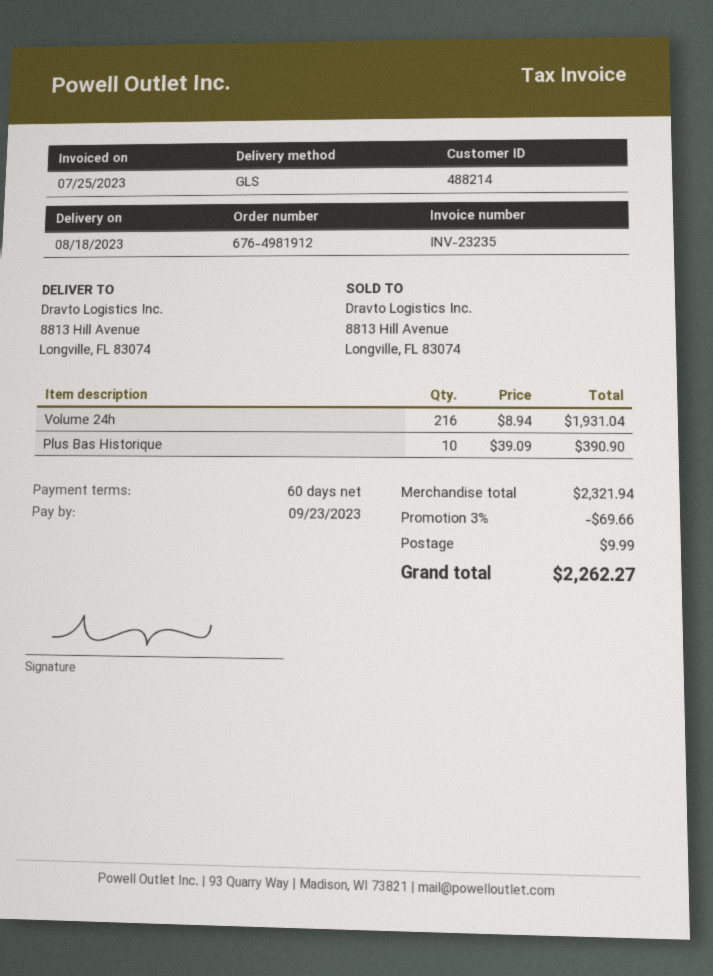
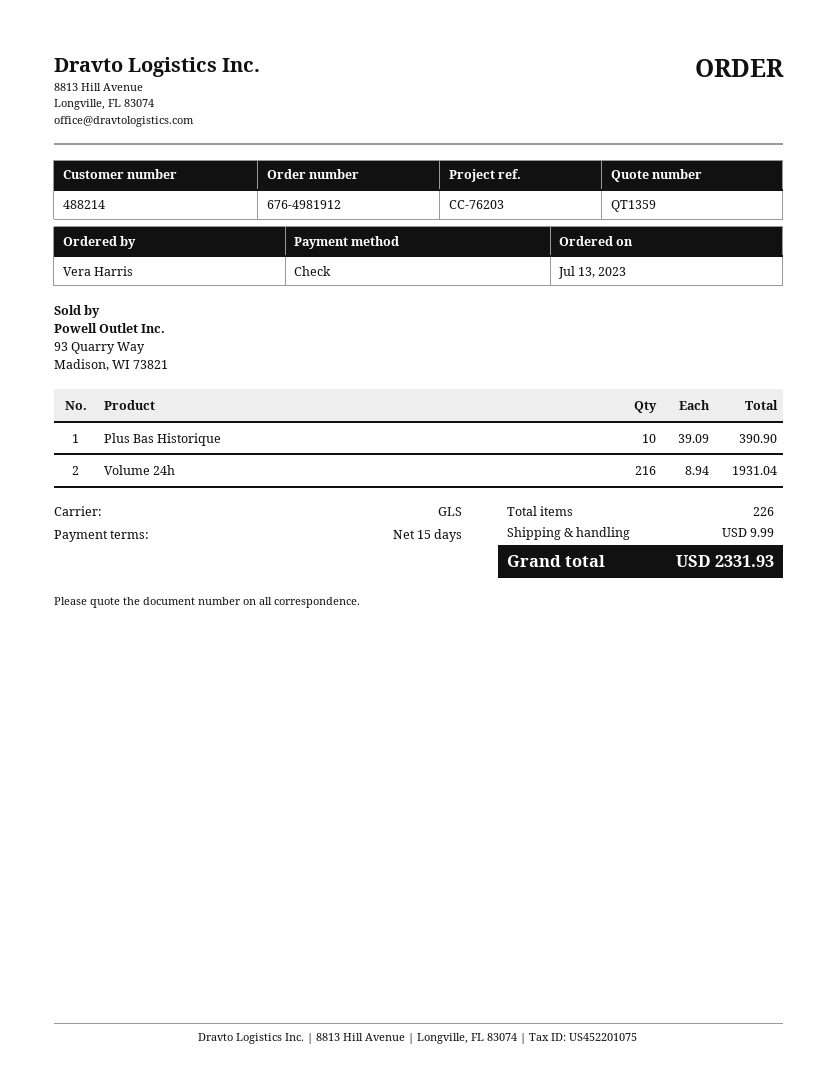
payment terms: 60 days -> 15 days
discount: 3% = 69.66 -> none
total: 2262.27 -> 2331.93

